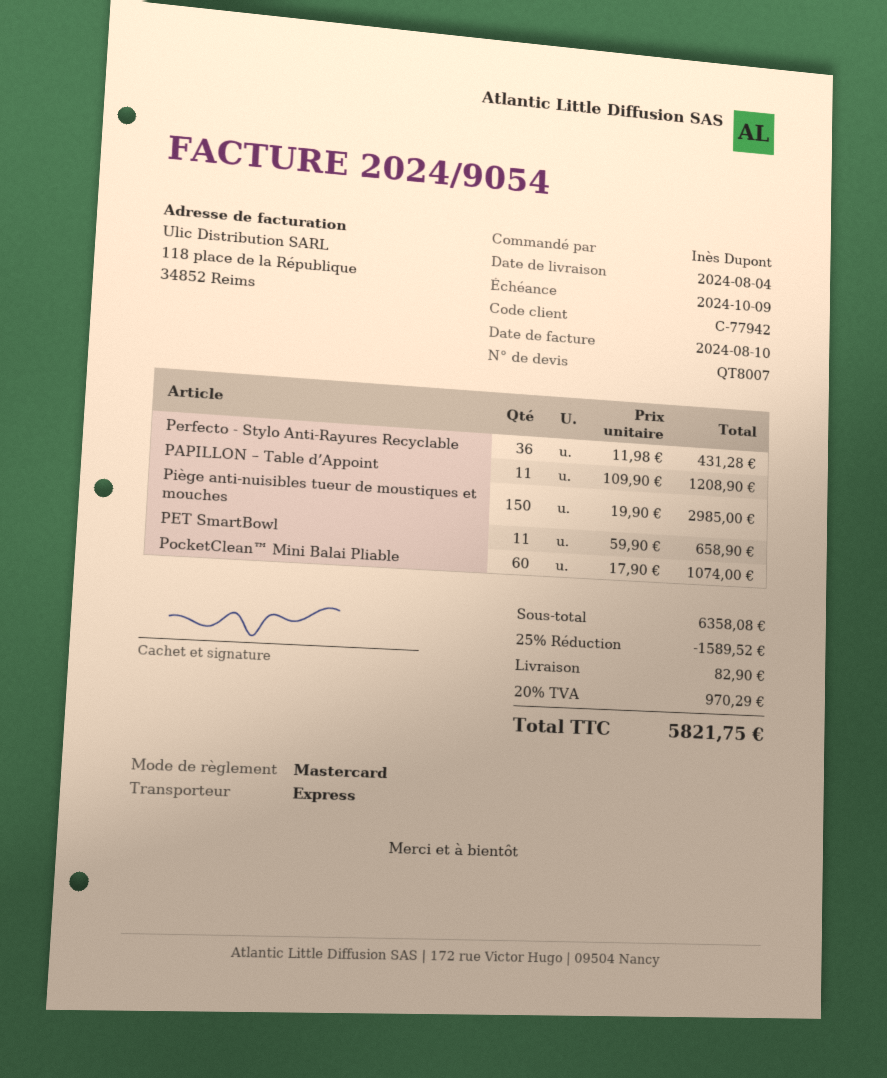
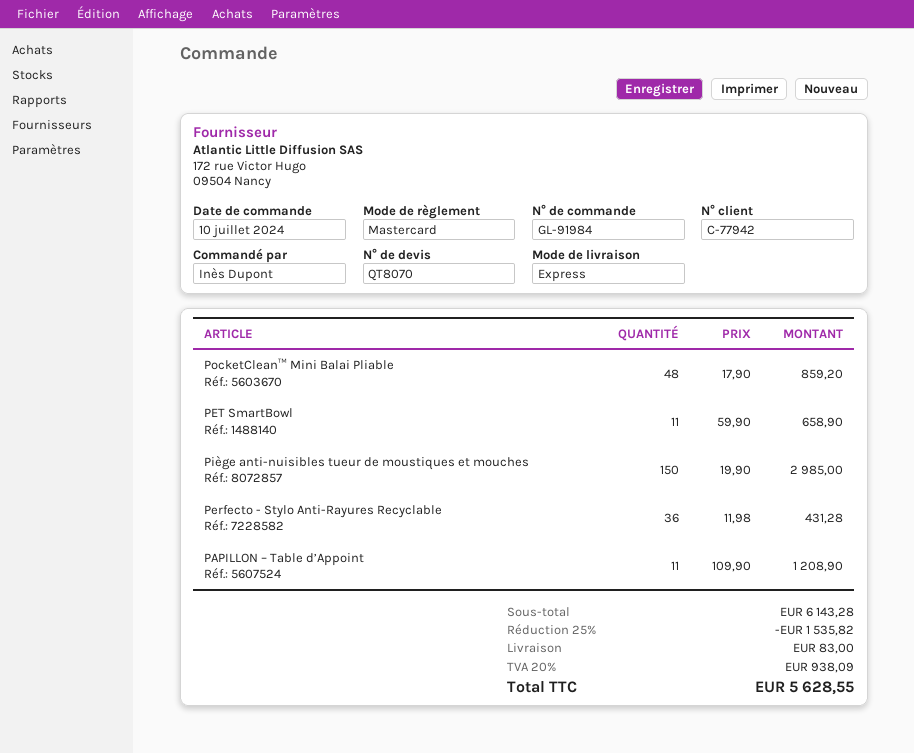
quote number: QT8007 -> QT8070
PocketClean™ Mini Balai Pliable: 60 x 17.90 = 1074.00 -> 48 x 17.90 = 859.20
subtotal: 6358.08 -> 6143.28
discount: 25% = 1589.52 -> 25% = 1535.82
shipping: 82.90 -> 83.00
tax: 20% = 970.29 -> 20% = 938.09
total: 5821.75 -> 5628.55

